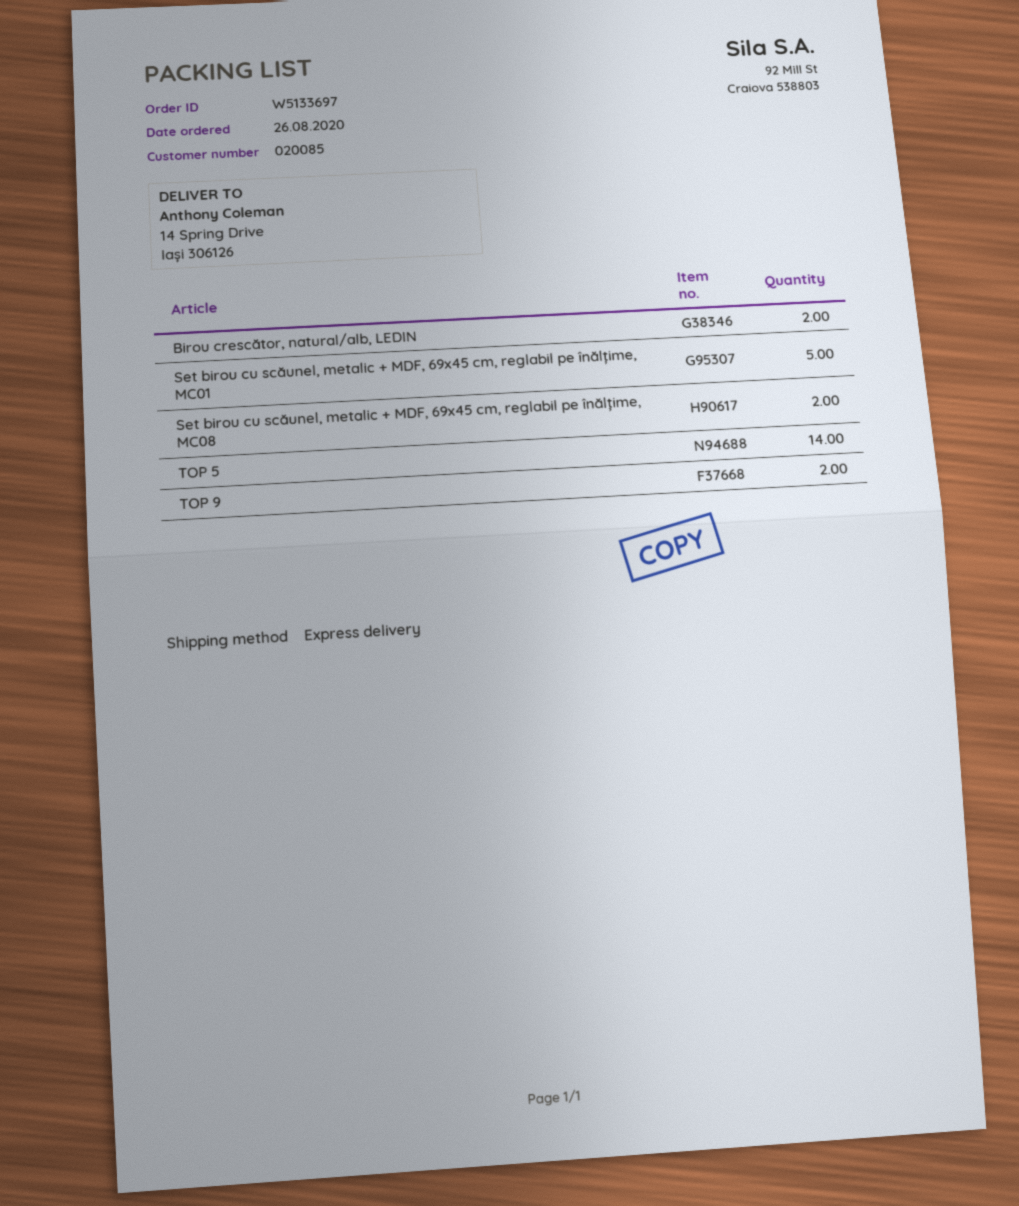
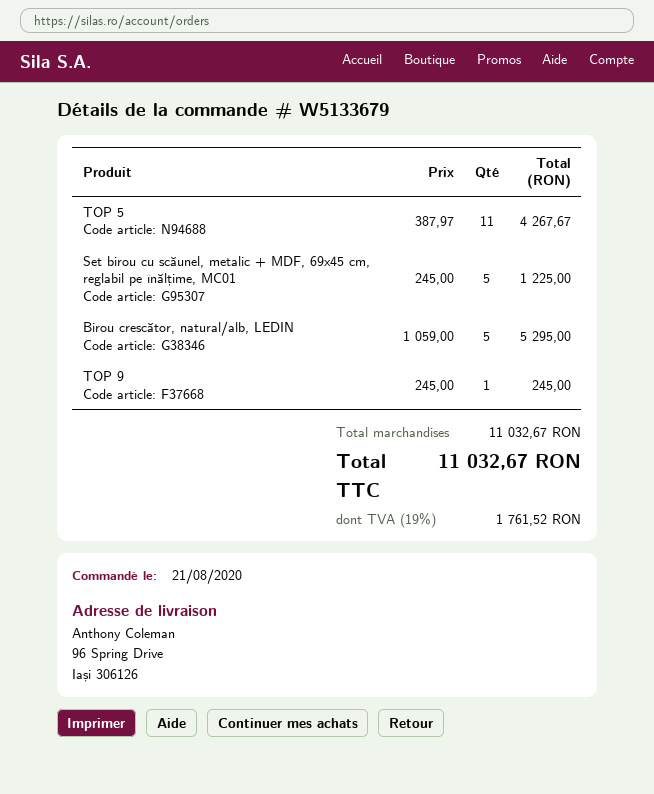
order number: W5133697 -> W5133679
order date: 2020-08-26 -> 2020-08-21
ship to: 14 Spring Drive, Iași 306126 -> 96 Spring Drive, Iași 306126
Birou crescător, natural/alb, LEDIN: 2 -> 5
Set birou cu scăunel, metalic + MDF, 69x45 cm, reglabil pe înălțime, MC08: 2 -> none
TOP 5: 14 -> 11
TOP 9: 2 -> 1

